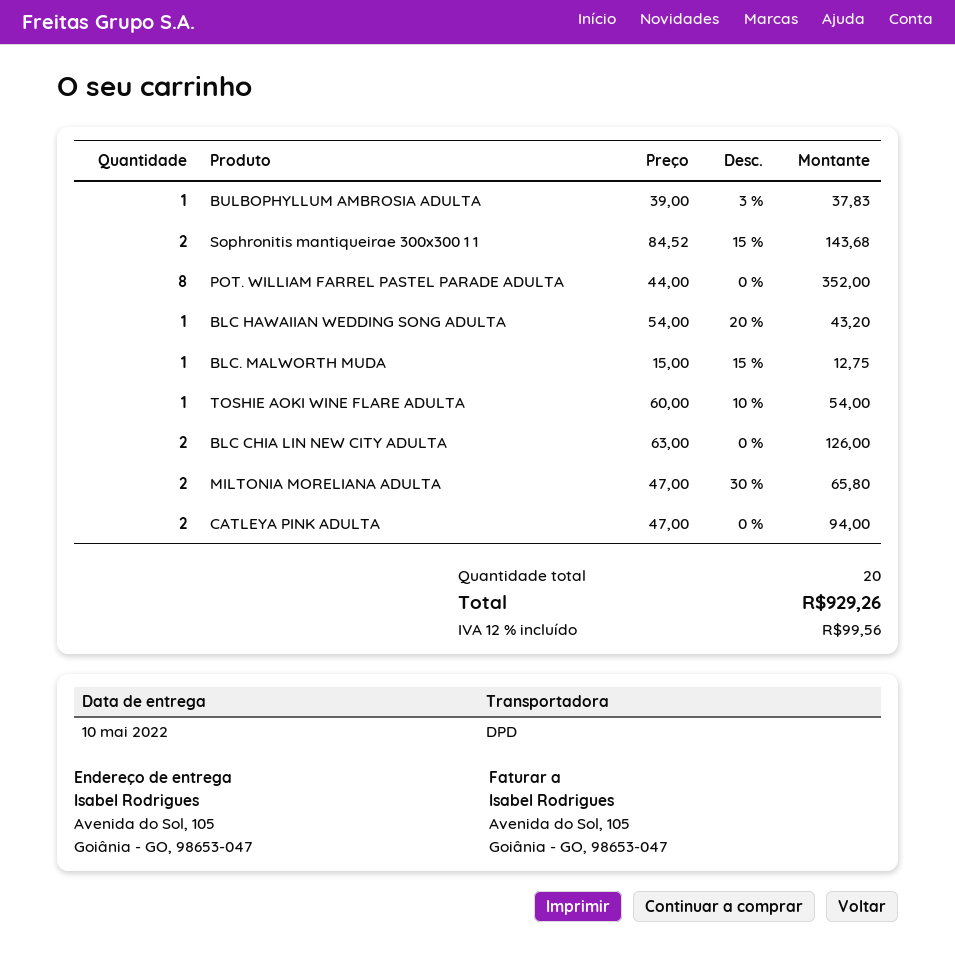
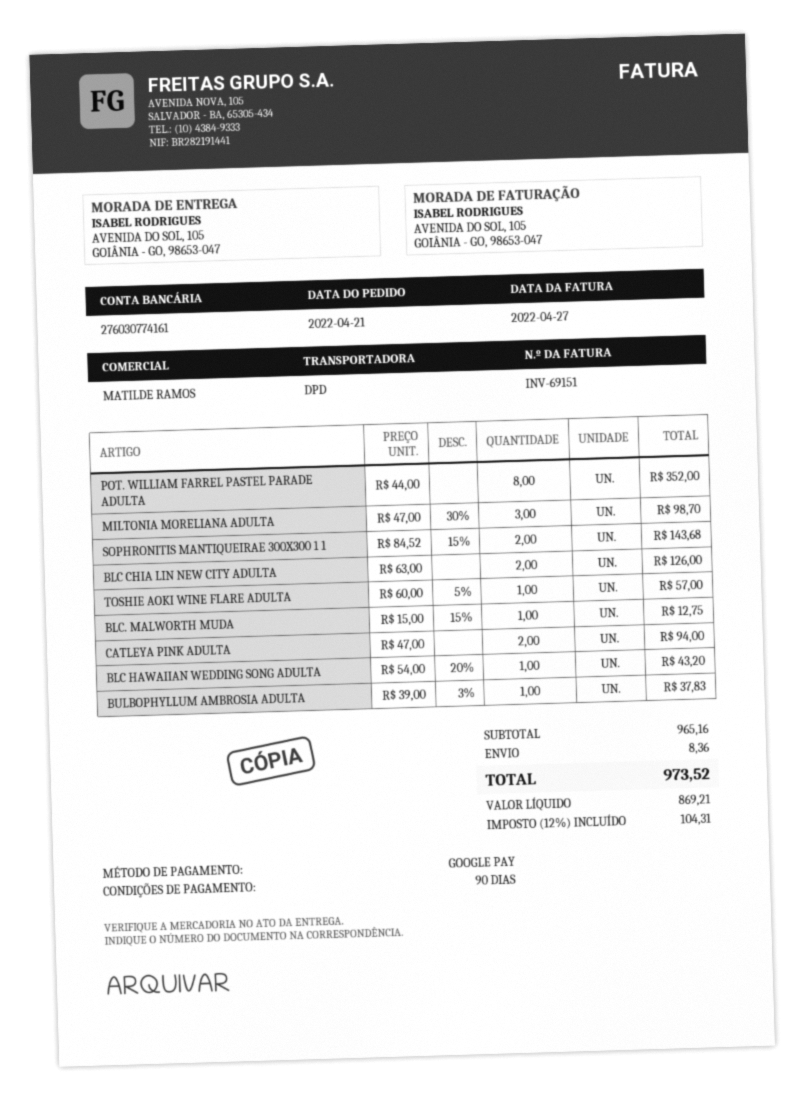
TOSHIE AOKI WINE FLARE ADULTA: 1 x 60.00 - 10% = 54.00 -> 1 x 60.00 - 5% = 57.00
MILTONIA MORELIANA ADULTA: 2 x 47.00 - 30% = 65.80 -> 3 x 47.00 - 30% = 98.70
shipping: none -> 8.36
tax: 12% = 99.56 -> 12% = 104.31
total: 929.26 -> 973.52

